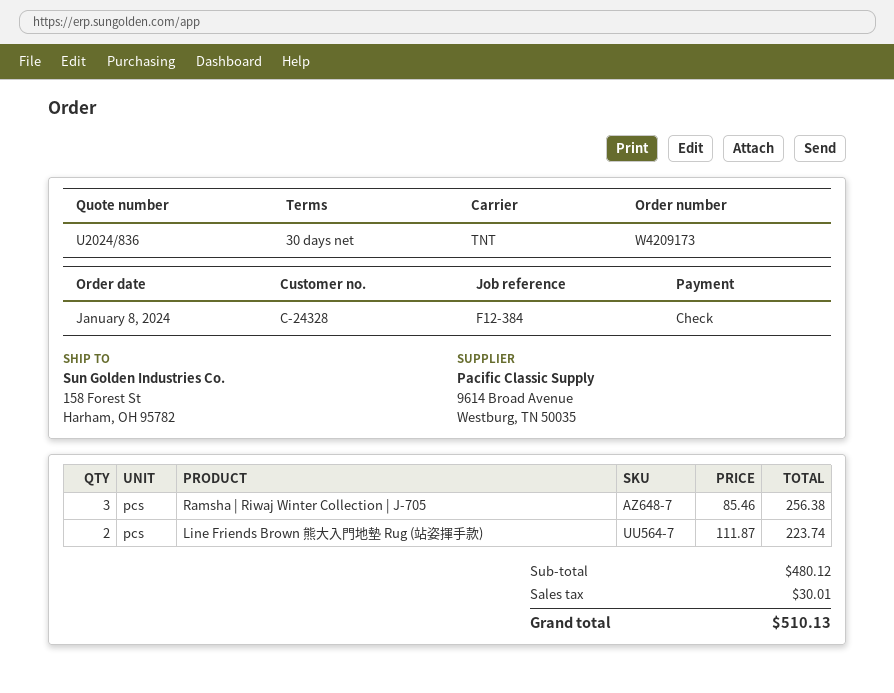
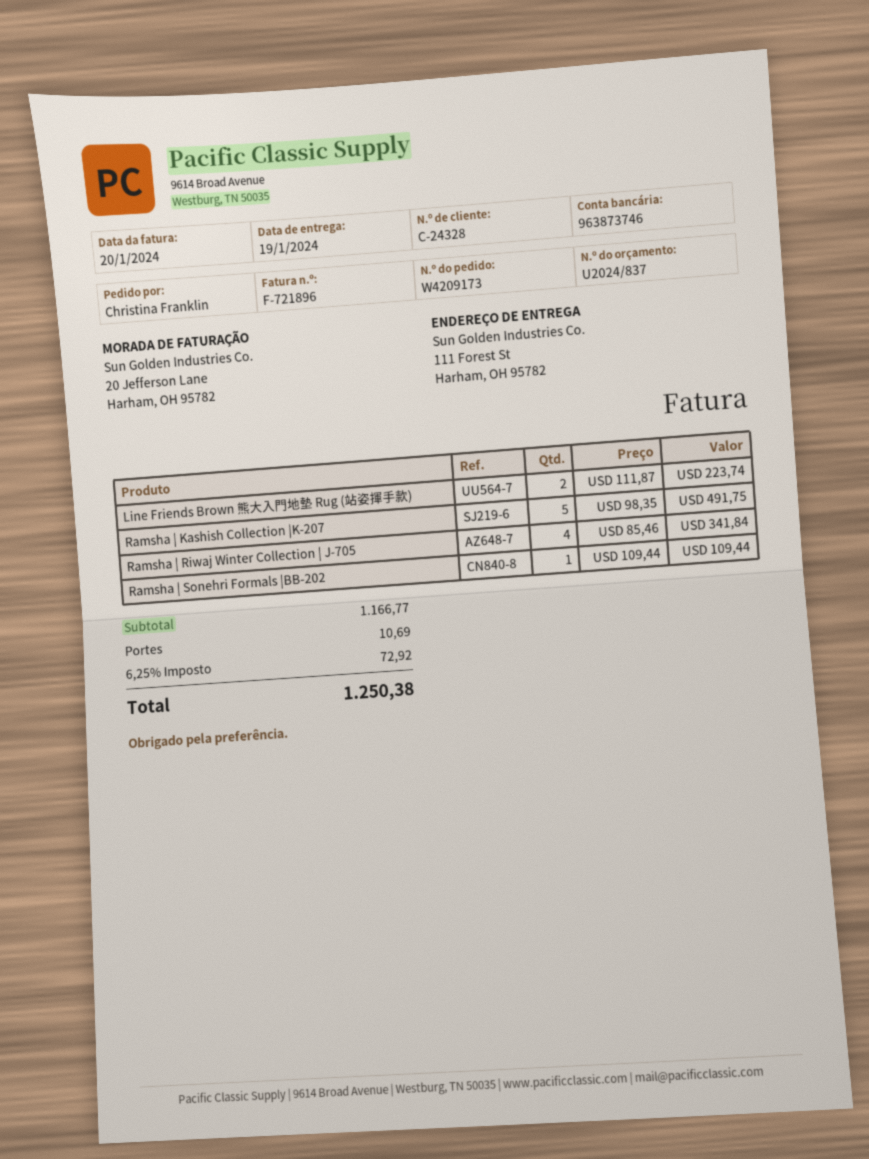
quote number: U2024/836 -> U2024/837
ship to: 158 Forest St, Harham, OH 95782 -> 111 Forest St, Harham, OH 95782
Ramsha | Riwaj Winter Collection | J-705: 3 x 85.46 = 256.38 -> 4 x 85.46 = 341.84
Ramsha | Kashish Collection |K-207: none -> 5 x 98.35 = 491.75
Ramsha | Sonehri Formals |BB-202: none -> 1 x 109.44 = 109.44
subtotal: 480.12 -> 1166.77
shipping: none -> 10.69
tax: 30.01 -> 72.92
total: 510.13 -> 1250.38

